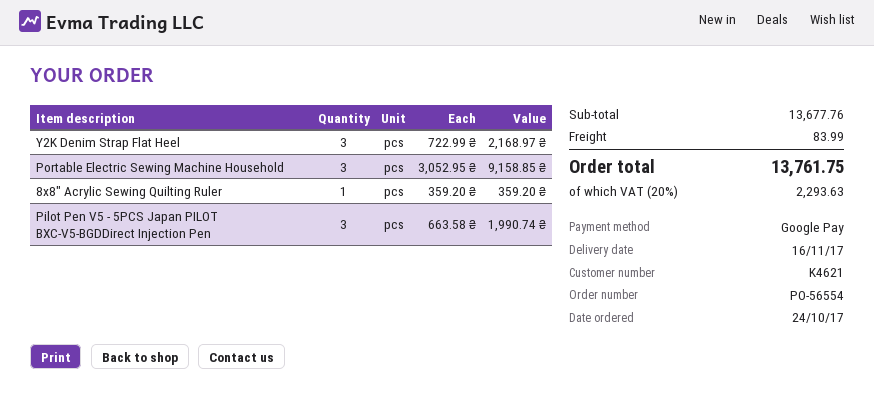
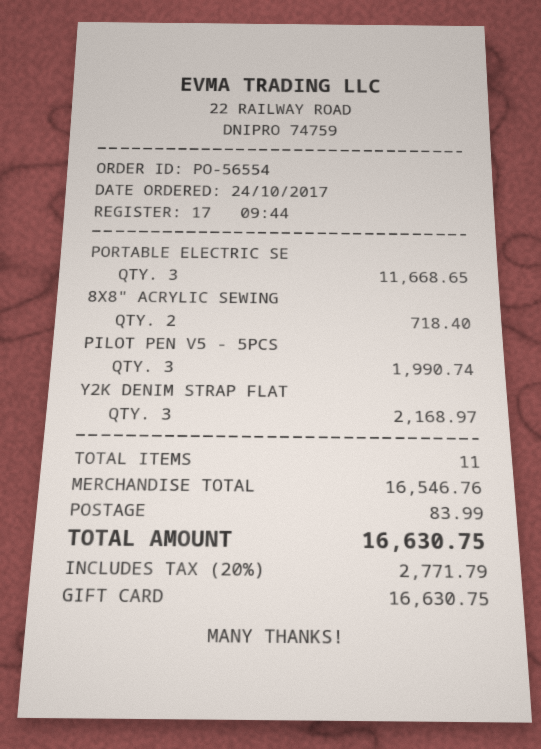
payment method: Google Pay -> gift card
Portable Electric Sewing Machine Household: 3 for 9158.85 -> 3 for 11668.65
8x8" Acrylic Sewing Quilting Ruler: 1 for 359.20 -> 2 for 718.40
subtotal: 13677.76 -> 16546.76
tax: 20% = 2293.63 -> 20% = 2771.79
total: 13761.75 -> 16630.75

